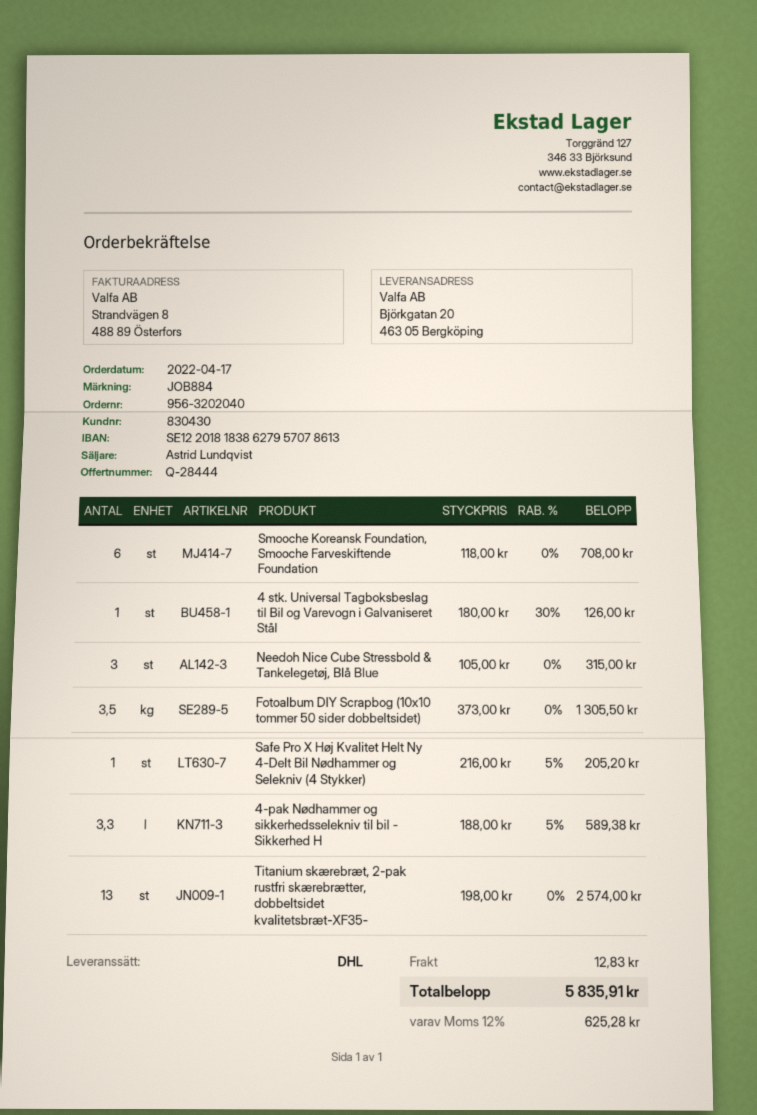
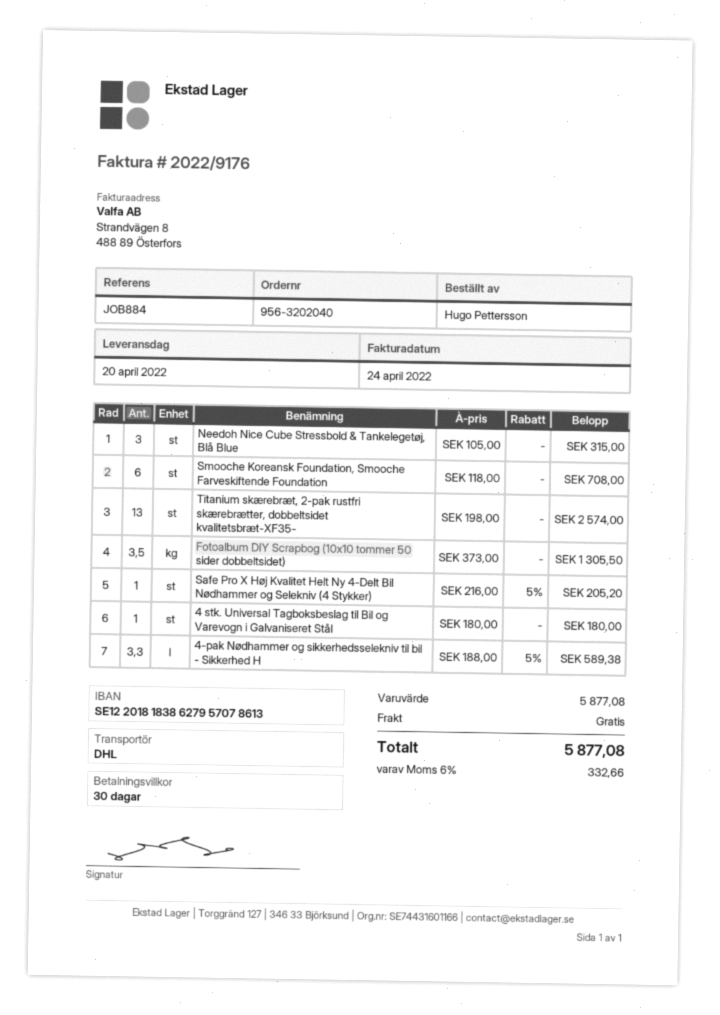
4 stk. Universal Tagboksbeslag til Bil og Varevogn i Galvaniseret Stål: 1 x 180.00 - 30% = 126.00 -> 1 x 180.00 = 180.00
shipping: 12.83 -> 0.00
tax: 12% = 625.28 -> 6% = 332.66
total: 5835.91 -> 5877.08

